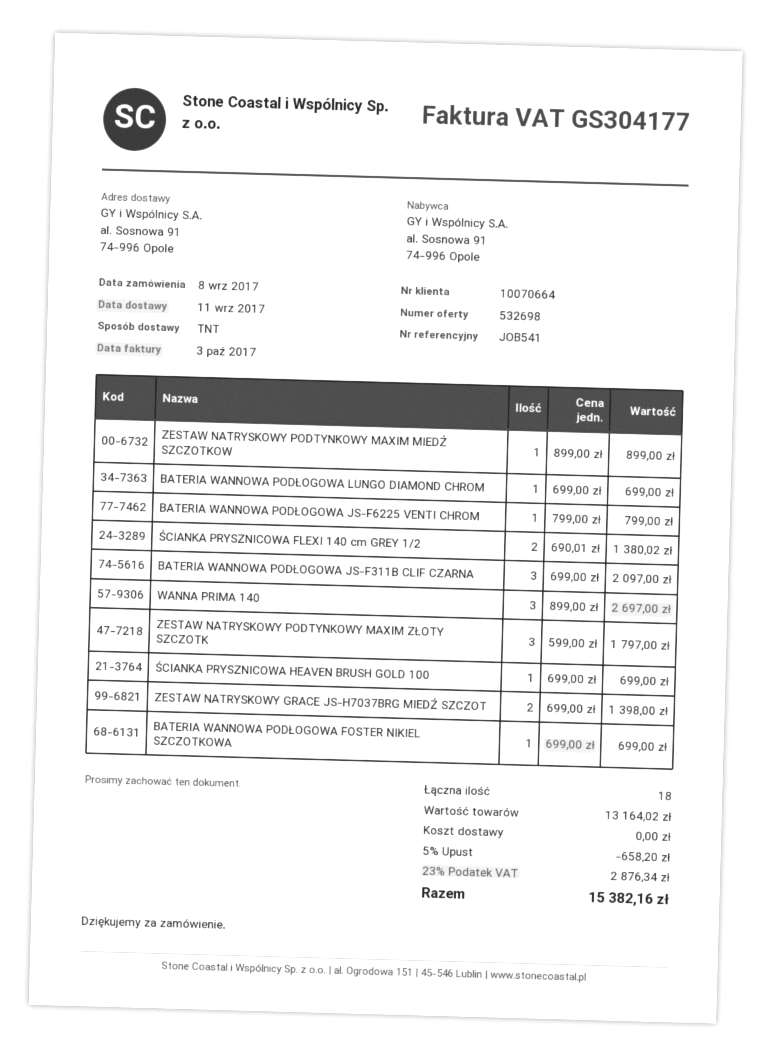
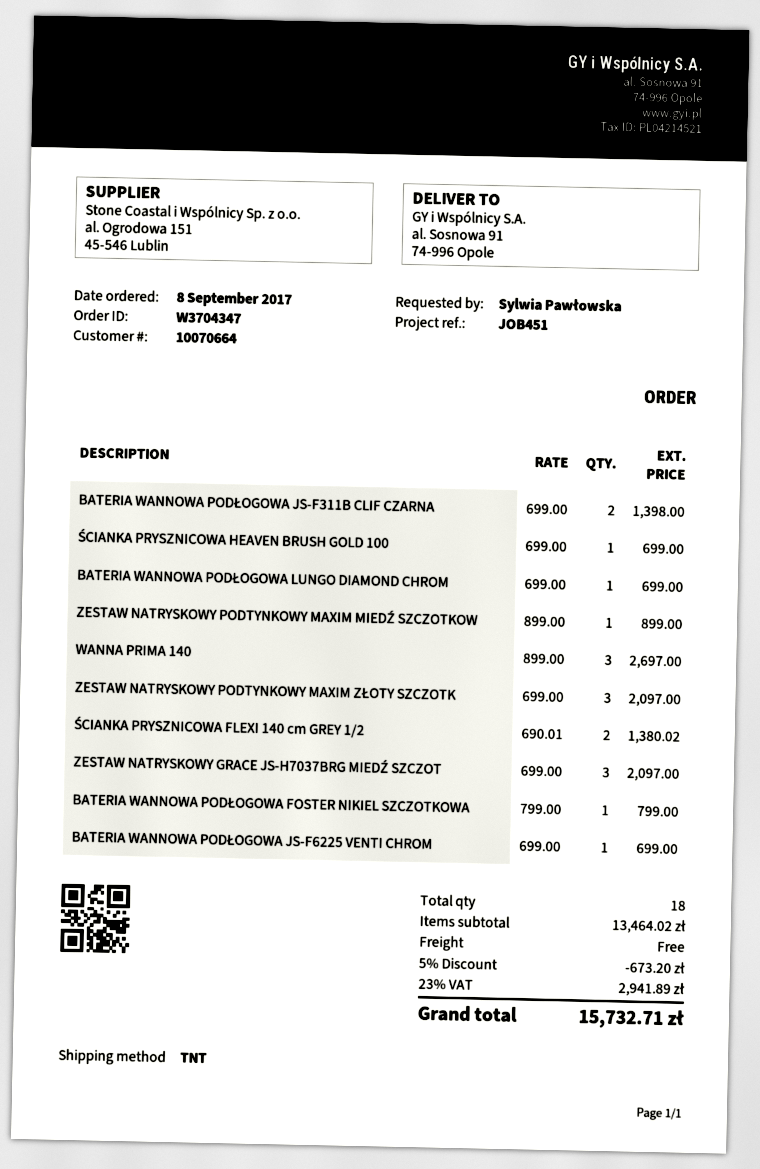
reference: JOB541 -> JOB451
BATERIA WANNOWA PODŁOGOWA JS-F6225 VENTI CHROM: 1 x 799.00 = 799.00 -> 1 x 699.00 = 699.00
BATERIA WANNOWA PODŁOGOWA JS-F311B CLIF CZARNA: 3 x 699.00 = 2097.00 -> 2 x 699.00 = 1398.00
ZESTAW NATRYSKOWY PODTYNKOWY MAXIM ZŁOTY SZCZOTK: 3 x 599.00 = 1797.00 -> 3 x 699.00 = 2097.00
ZESTAW NATRYSKOWY GRACE JS-H7037BRG MIEDŹ SZCZOT: 2 x 699.00 = 1398.00 -> 3 x 699.00 = 2097.00
BATERIA WANNOWA PODŁOGOWA FOSTER NIKIEL SZCZOTKOWA: 1 x 699.00 = 699.00 -> 1 x 799.00 = 799.00
subtotal: 13164.02 -> 13464.02
discount: 5% = 658.20 -> 5% = 673.20
tax: 23% = 2876.34 -> 23% = 2941.89
total: 15382.16 -> 15732.71

